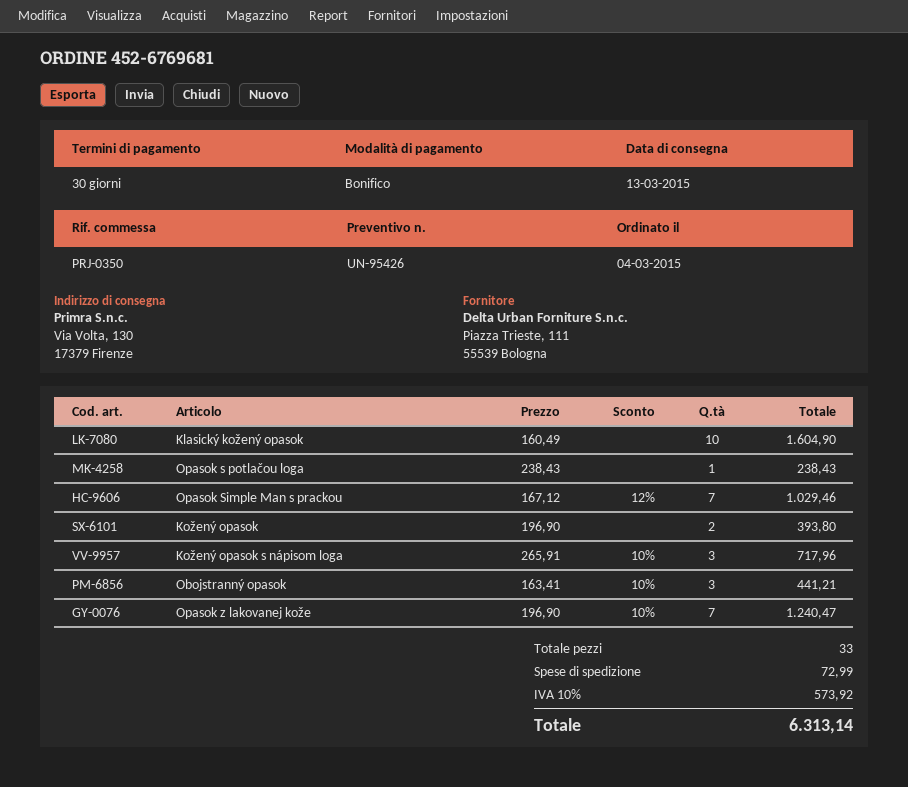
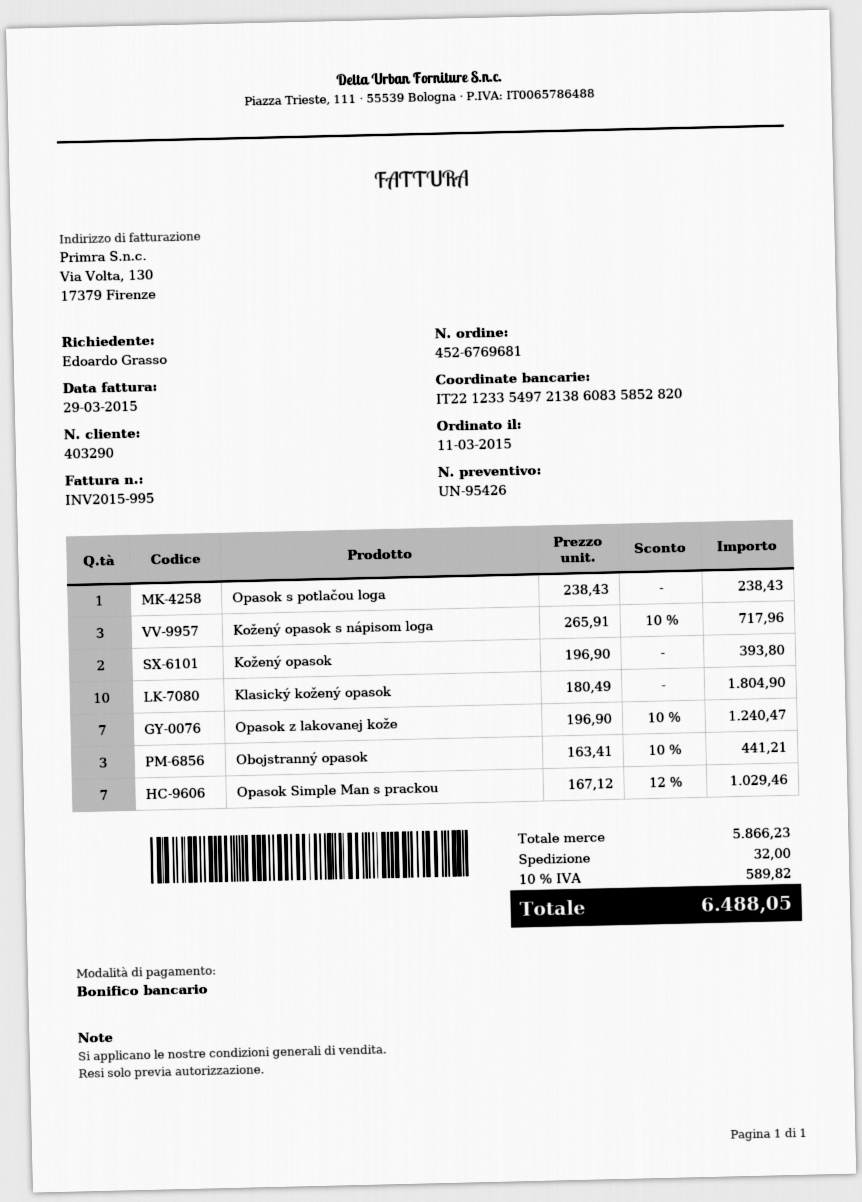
order date: 2015-03-04 -> 2015-03-11
Klasický kožený opasok: 10 x 160.49 = 1604.90 -> 10 x 180.49 = 1804.90
shipping: 72.99 -> 32.00
tax: 10% = 573.92 -> 10% = 589.82
total: 6313.14 -> 6488.05

